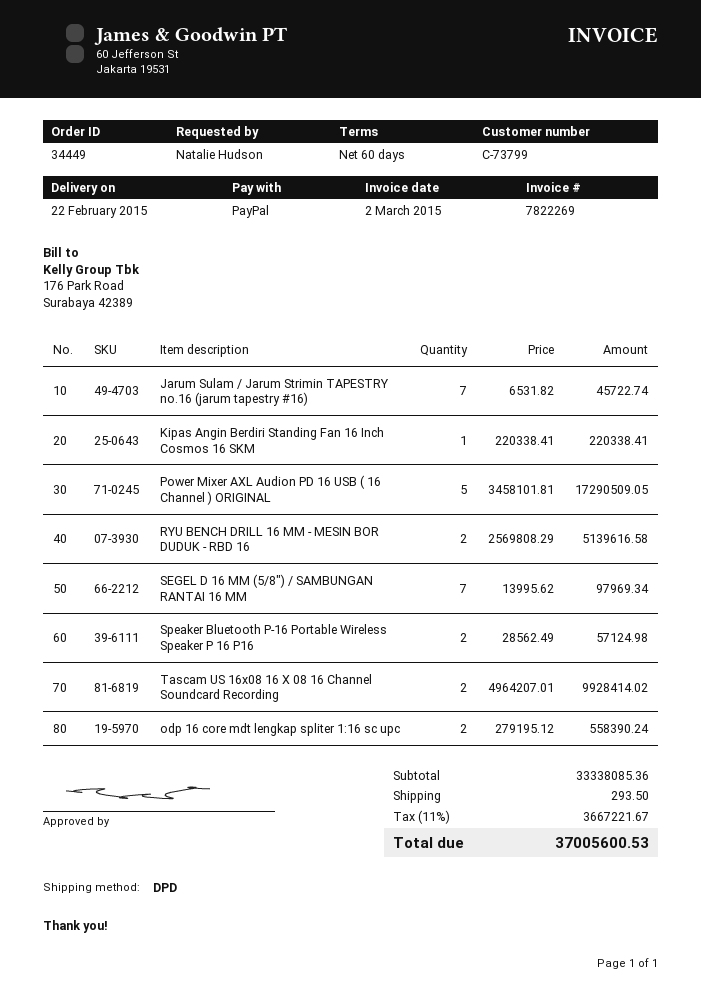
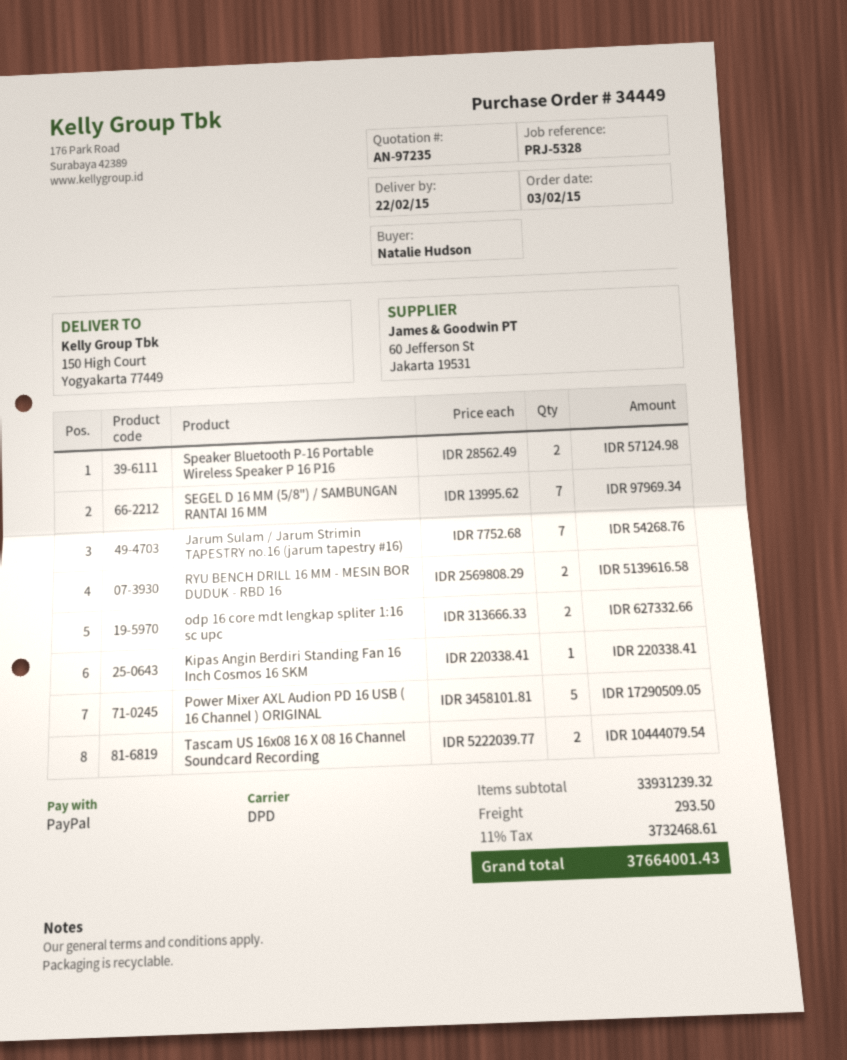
Jarum Sulam / Jarum Strimin TAPESTRY no.16 (jarum tapestry #16): 7 x 6531.82 = 45722.74 -> 7 x 7752.68 = 54268.76
Tascam US 16x08 16 X 08 16 Channel Soundcard Recording: 2 x 4964207.01 = 9928414.02 -> 2 x 5222039.77 = 10444079.54
odp 16 core mdt lengkap spliter 1:16 sc upc: 2 x 279195.12 = 558390.24 -> 2 x 313666.33 = 627332.66
subtotal: 33338085.36 -> 33931239.32
tax: 11% = 3667221.67 -> 11% = 3732468.61
total: 37005600.53 -> 37664001.43

